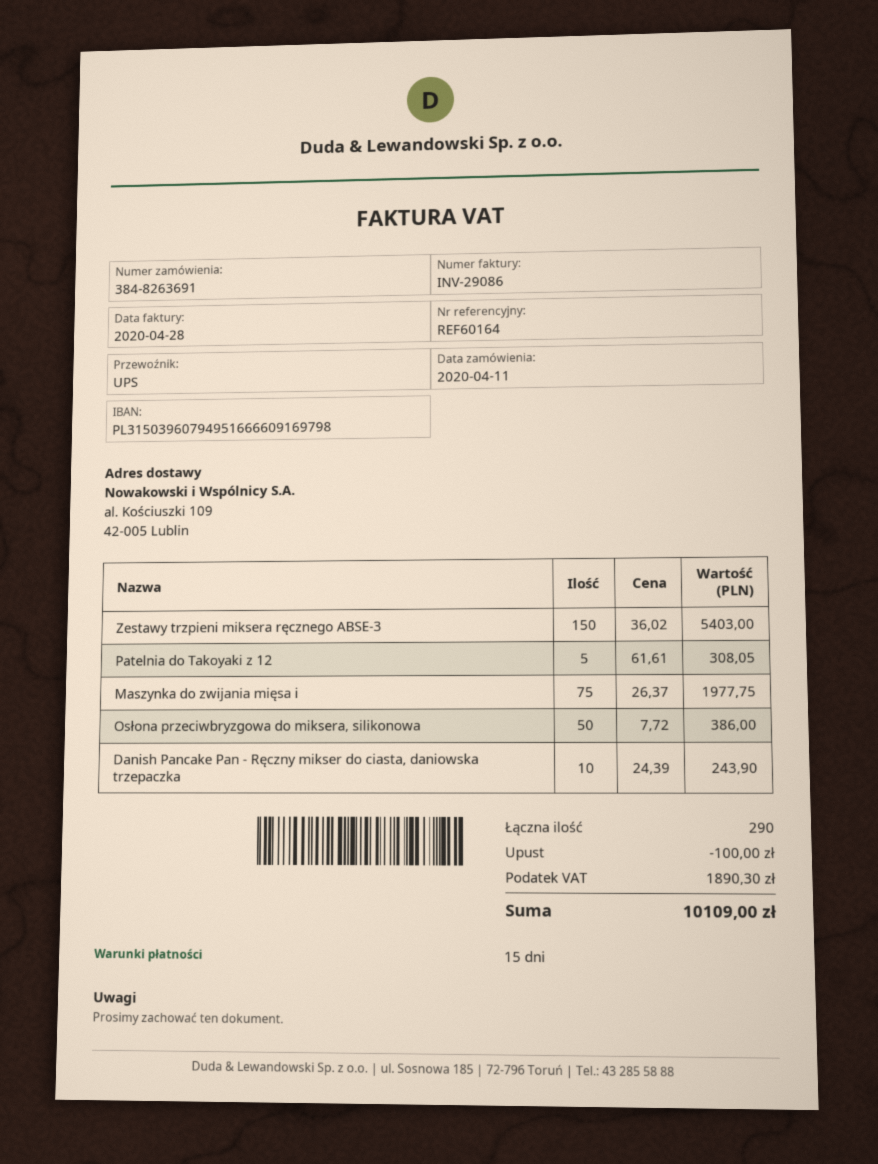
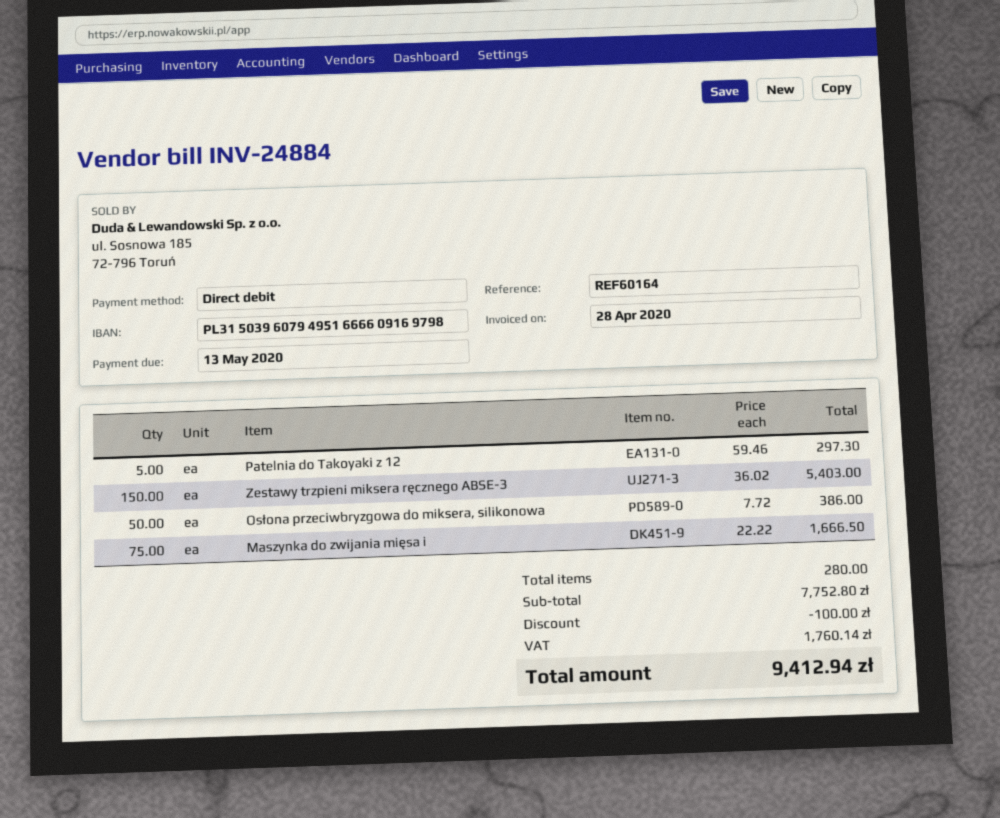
invoice number: INV-29086 -> INV-24884
Patelnia do Takoyaki z 12: 5 x 61.61 = 308.05 -> 5 x 59.46 = 297.30
Maszynka do zwijania mięsa i: 75 x 26.37 = 1977.75 -> 75 x 22.22 = 1666.50
Danish Pancake Pan - Ręczny mikser do ciasta, daniowska trzepaczka: 10 x 24.39 = 243.90 -> none
total quantity: 290 -> 280
tax: 1890.30 -> 1760.14
total: 10109.00 -> 9412.94

